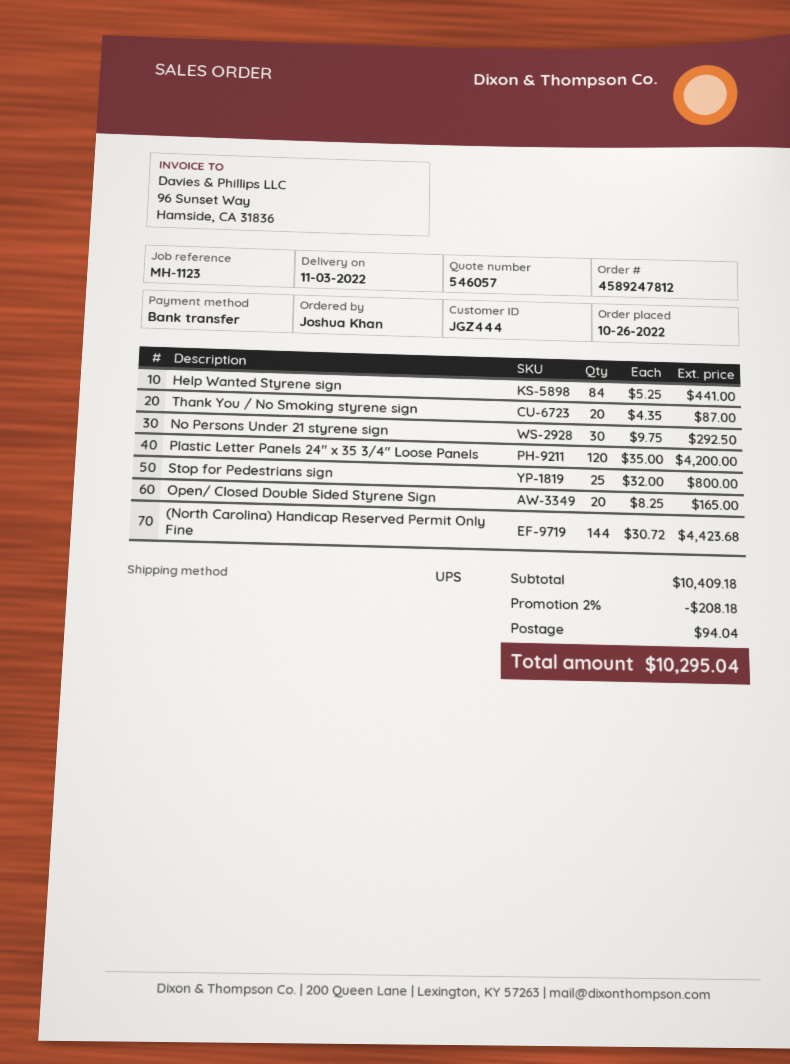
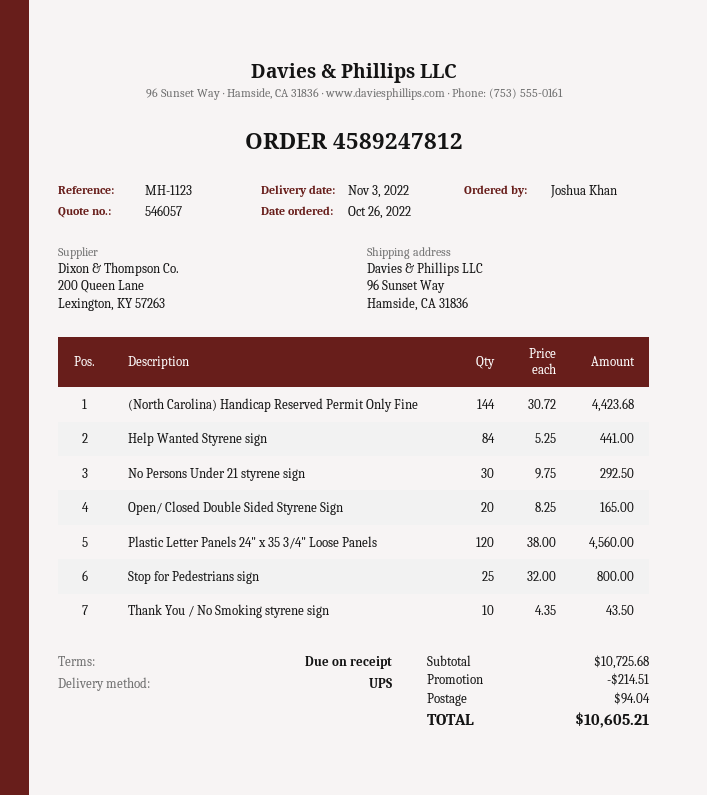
Thank You / No Smoking styrene sign: 20 x 4.35 = 87.00 -> 10 x 4.35 = 43.50
Plastic Letter Panels 24" x 35 3/4" Loose Panels: 120 x 35.00 = 4200.00 -> 120 x 38.00 = 4560.00
subtotal: 10409.18 -> 10725.68
discount: 208.18 -> 214.51
total: 10295.04 -> 10605.21

